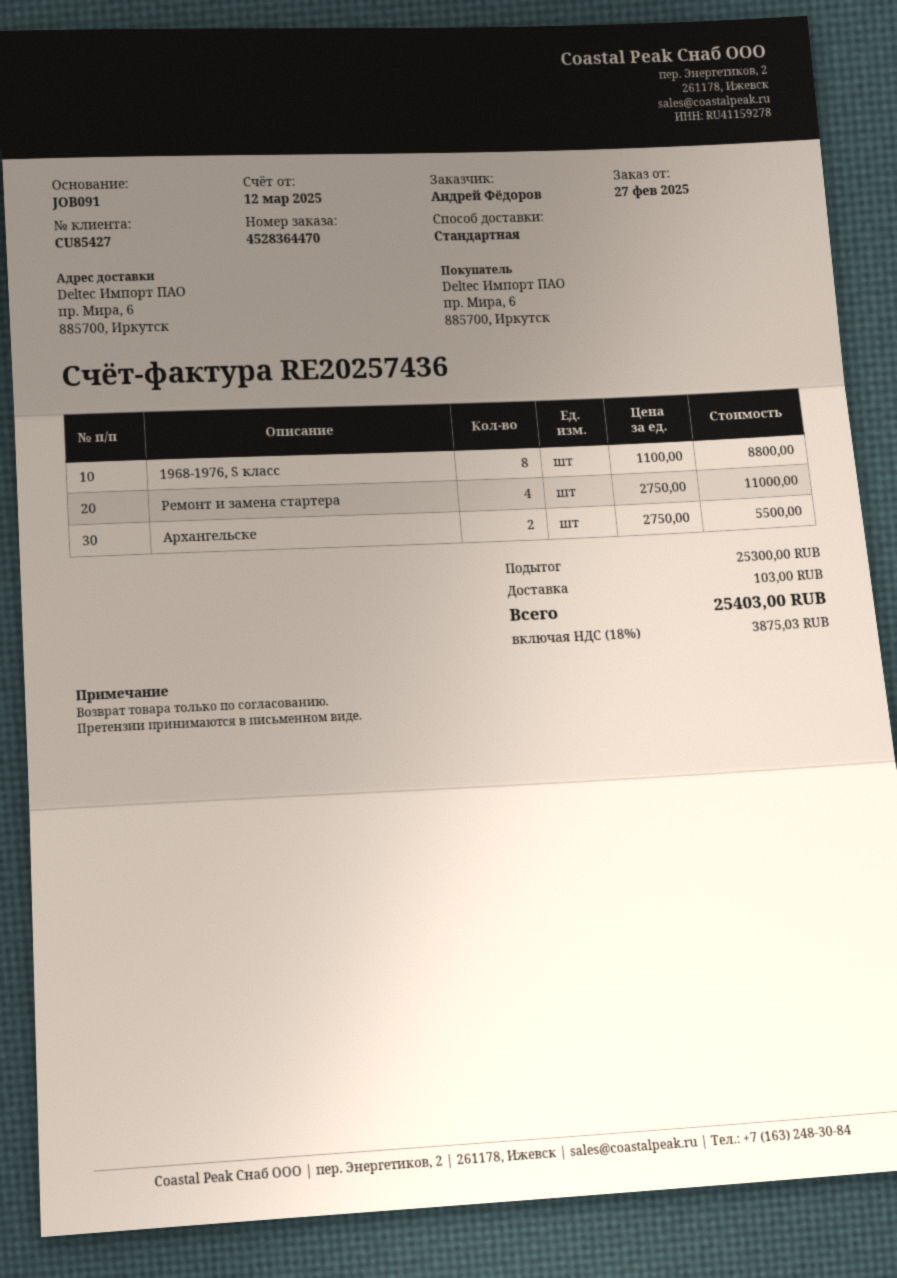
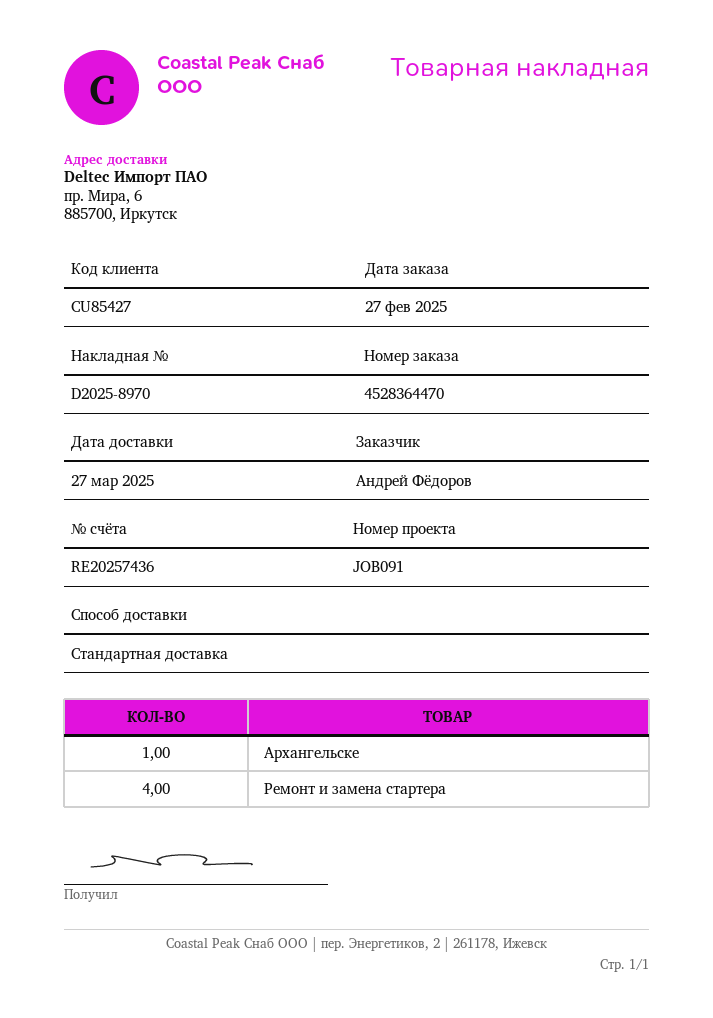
1968-1976, S класс: 8 -> none
Архангельске: 2 -> 1

